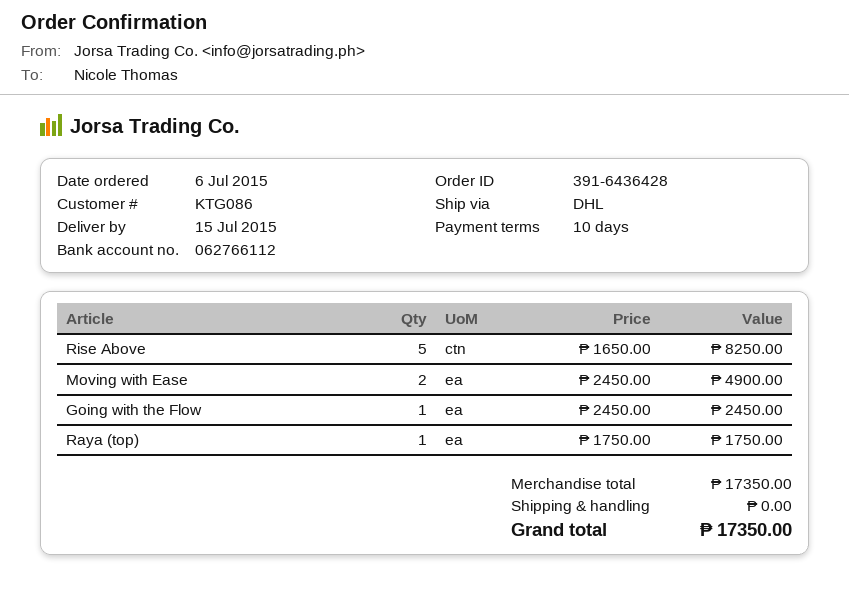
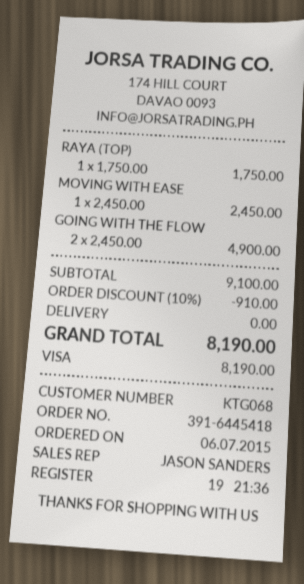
order number: 391-6436428 -> 391-6445418
customer number: KTG086 -> KTG068
Rise Above: 5 x 1650.00 = 8250.00 -> none
Moving with Ease: 2 x 2450.00 = 4900.00 -> 1 x 2450.00 = 2450.00
Going with the Flow: 1 x 2450.00 = 2450.00 -> 2 x 2450.00 = 4900.00
subtotal: 17350.00 -> 9100.00
discount: none -> 10% = 910.00
total: 17350.00 -> 8190.00

